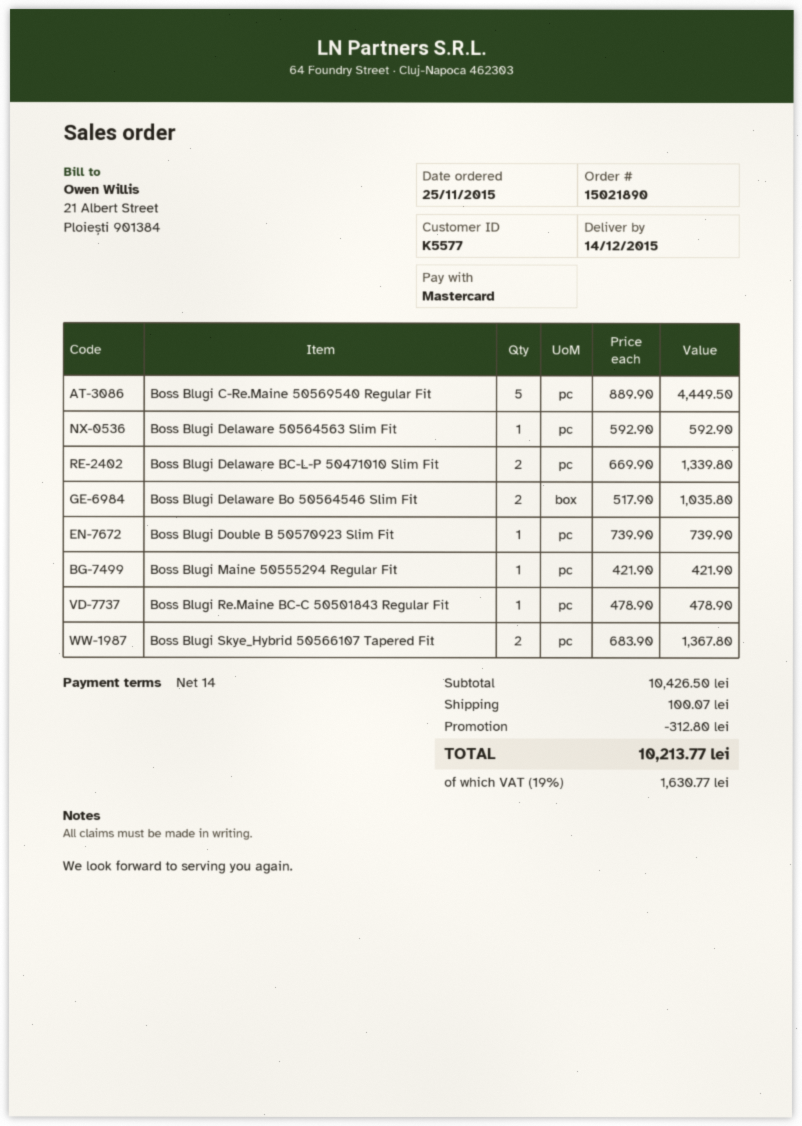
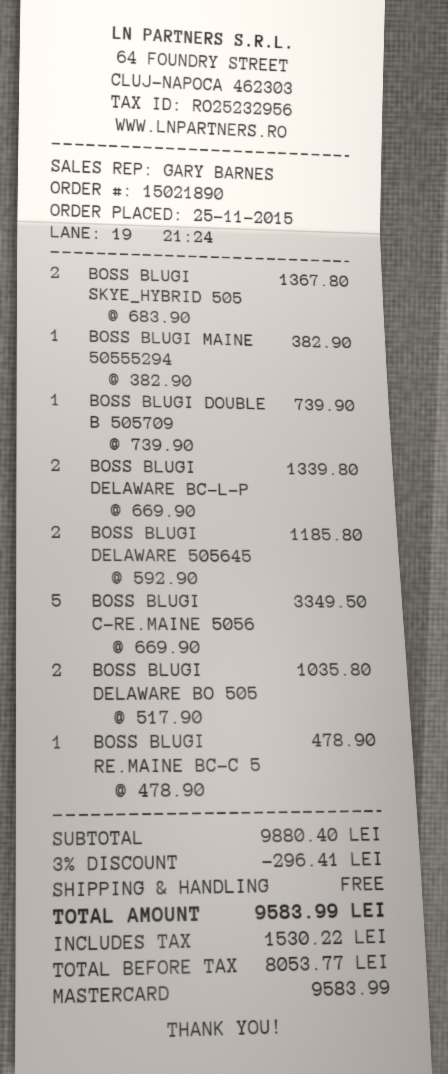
Boss Blugi C-Re.Maine 50569540 Regular Fit: 5 x 889.90 = 4449.50 -> 5 x 669.90 = 3349.50
Boss Blugi Delaware 50564563 Slim Fit: 1 x 592.90 = 592.90 -> 2 x 592.90 = 1185.80
Boss Blugi Maine 50555294 Regular Fit: 1 x 421.90 = 421.90 -> 1 x 382.90 = 382.90
subtotal: 10426.50 -> 9880.40
discount: 312.80 -> 296.41
shipping: 100.07 -> 0.00
tax: 1630.77 -> 1530.22
total: 10213.77 -> 9583.99

